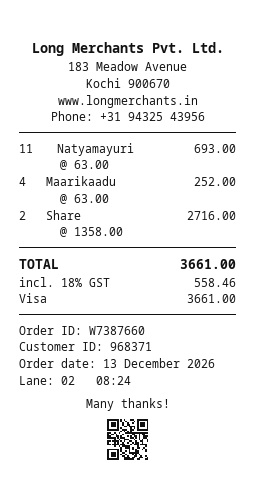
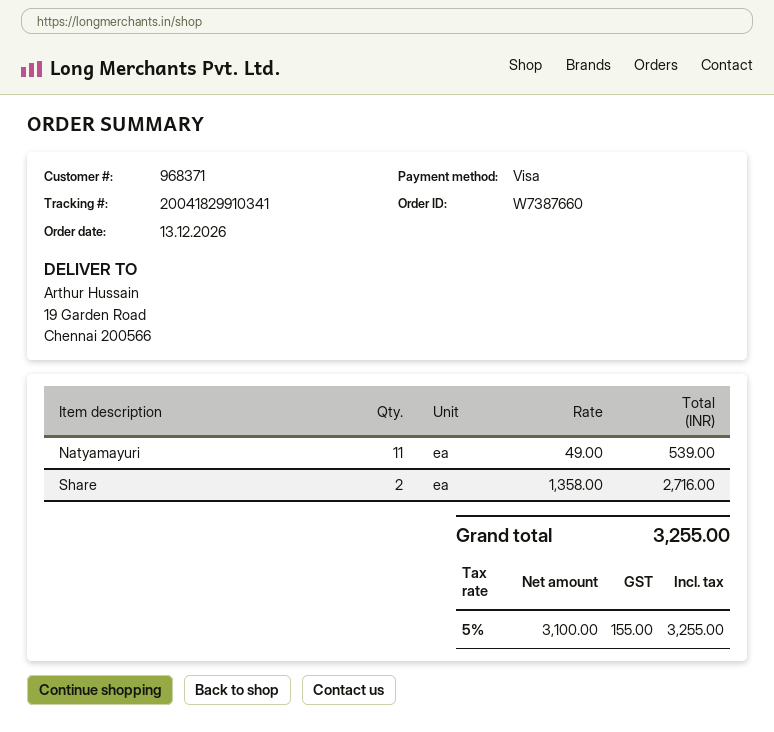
Natyamayuri: 11 x 63.00 = 693.00 -> 11 x 49.00 = 539.00
Maarikaadu: 4 x 63.00 = 252.00 -> none
tax: 18% = 558.46 -> 5% = 155.00
total: 3661.00 -> 3255.00

